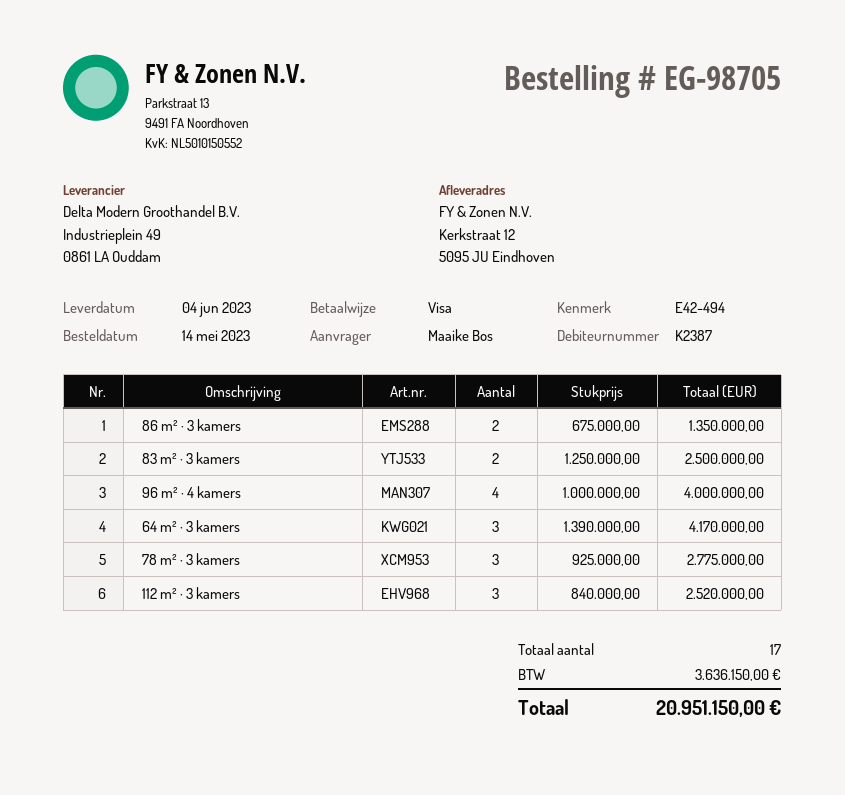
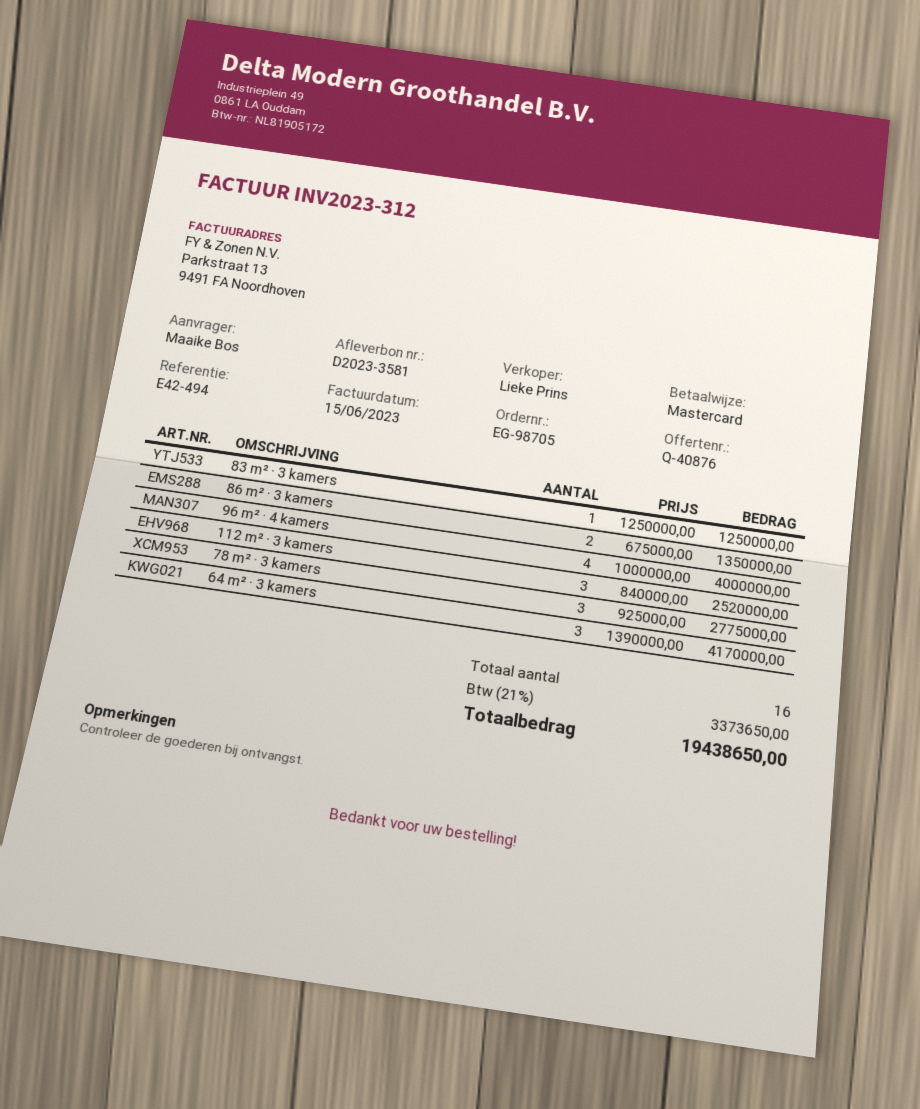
payment method: Visa -> Mastercard
83 m² · 3 kamers: 2 x 1250000.00 = 2500000.00 -> 1 x 1250000.00 = 1250000.00
total quantity: 17 -> 16
tax: 3636150.00 -> 3373650.00
total: 20951150.00 -> 19438650.00

